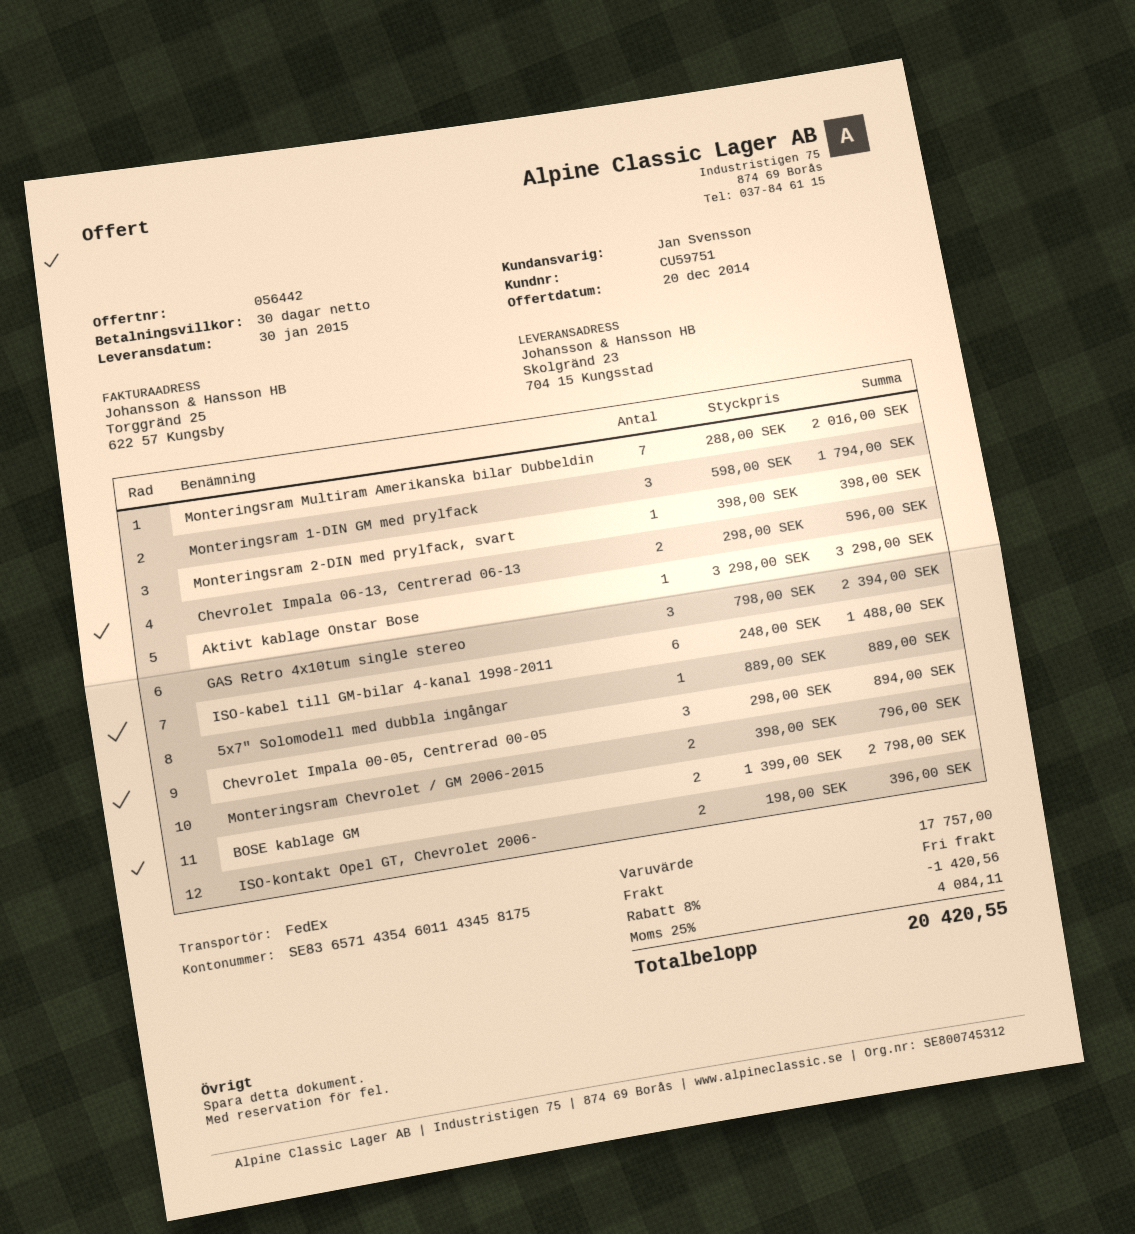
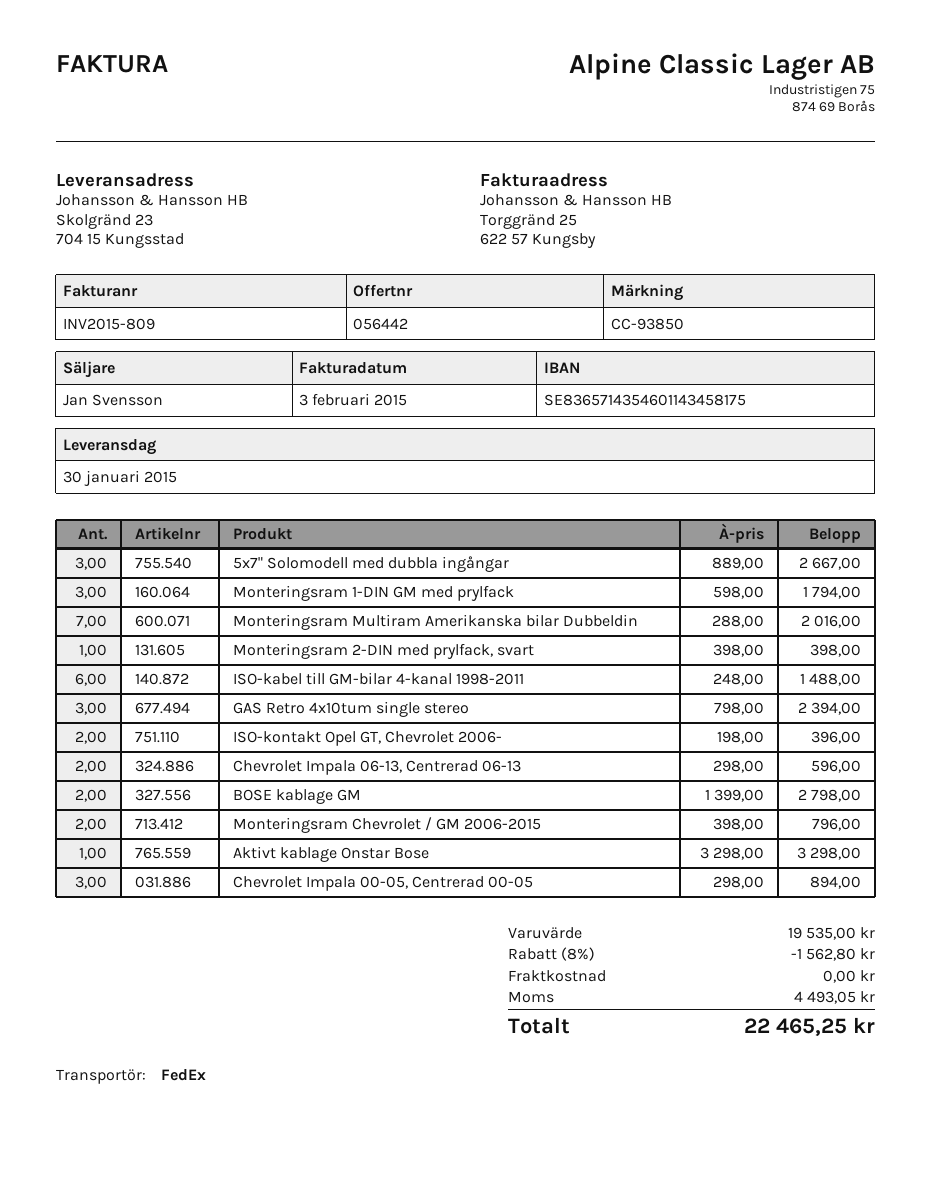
5x7" Solomodell med dubbla ingångar: 1 x 889.00 = 889.00 -> 3 x 889.00 = 2667.00
subtotal: 17757.00 -> 19535.00
discount: 8% = 1420.56 -> 8% = 1562.80
tax: 4084.11 -> 4493.05
total: 20420.55 -> 22465.25

